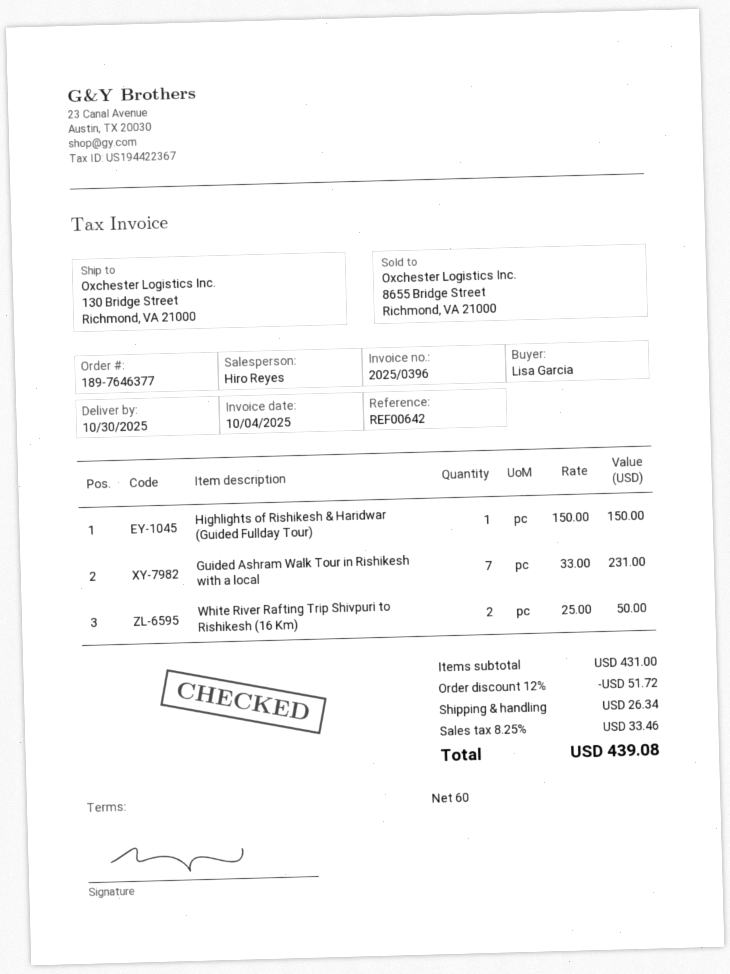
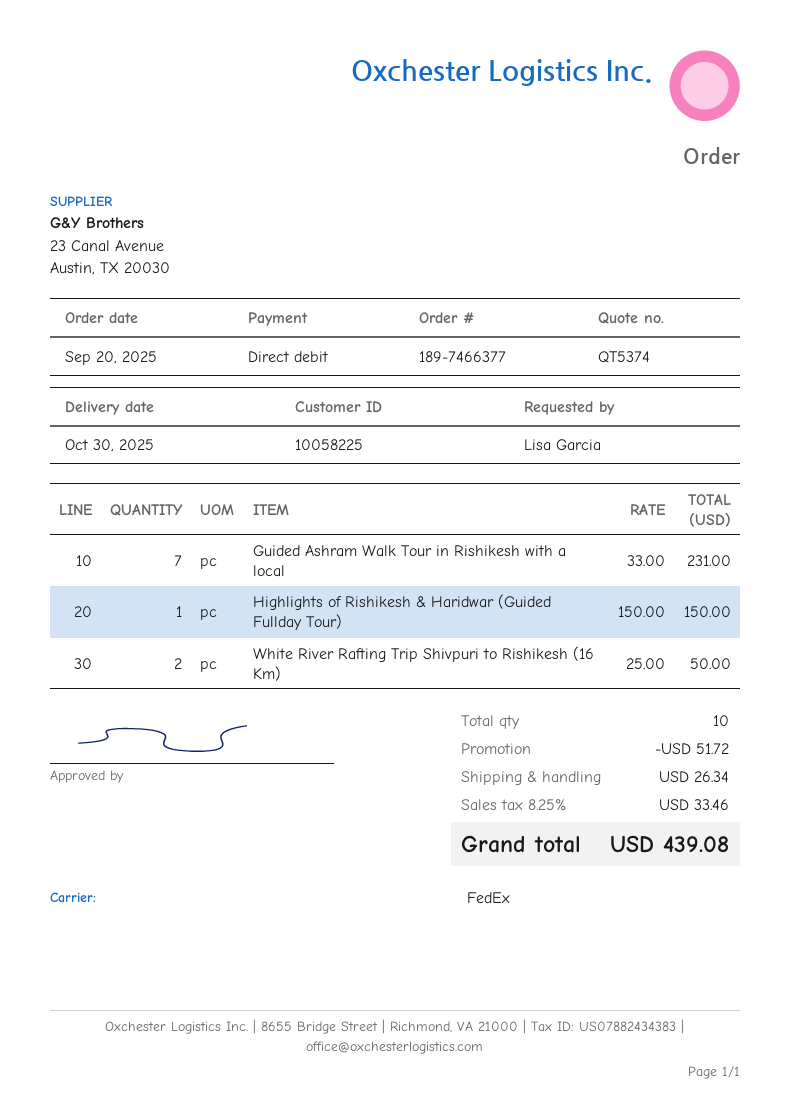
order number: 189-7646377 -> 189-7466377

